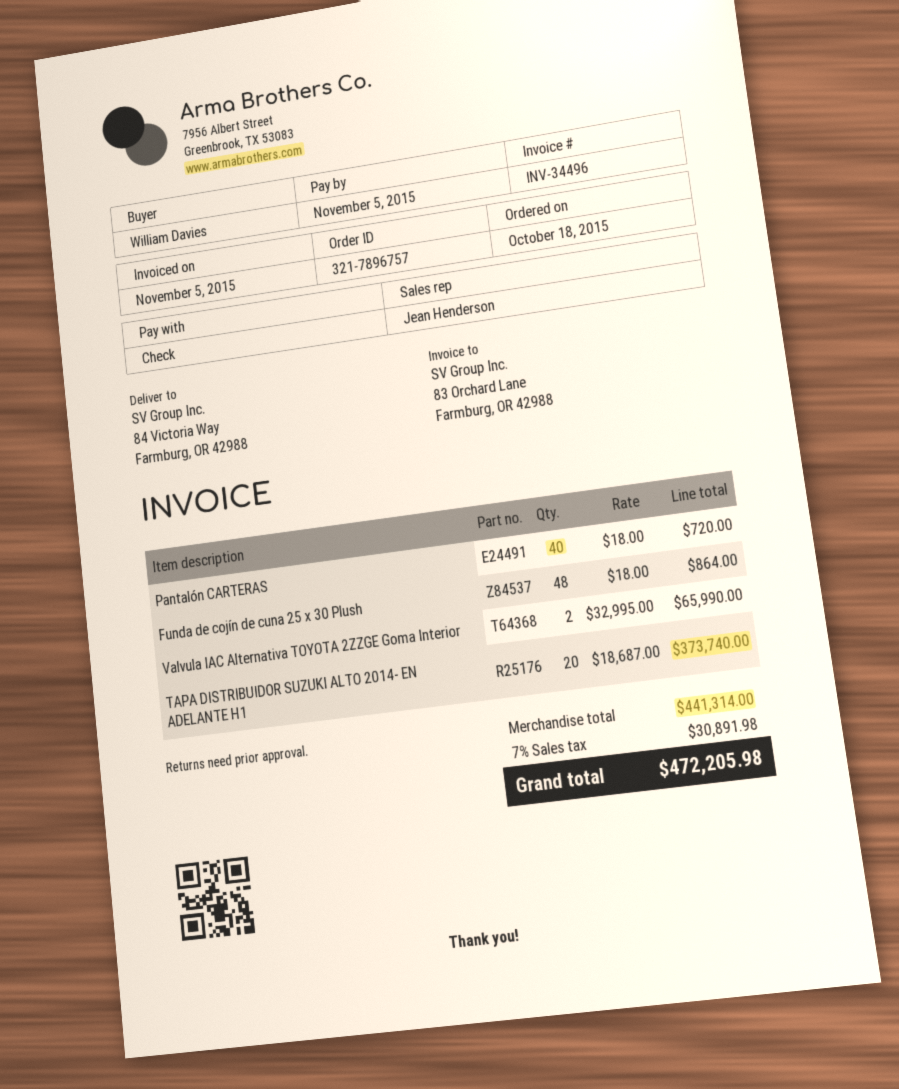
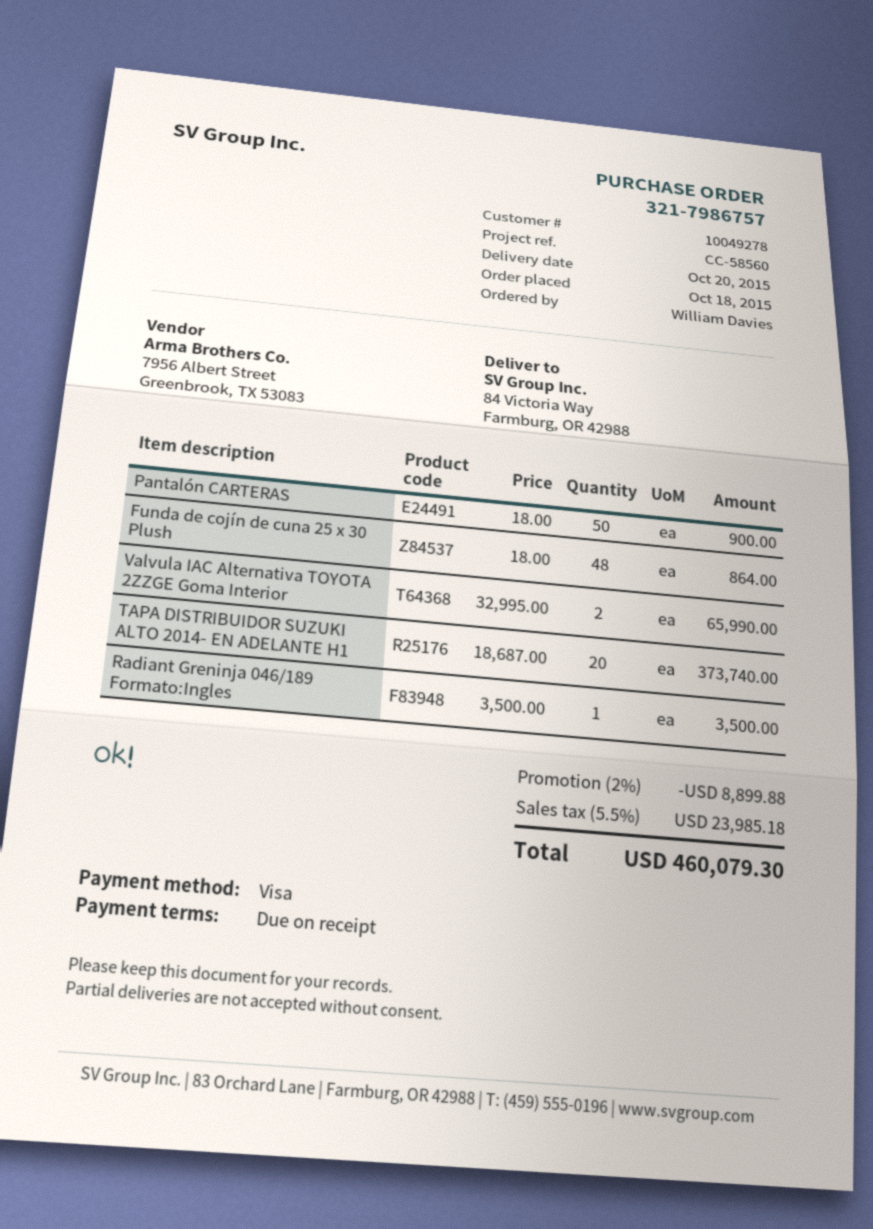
order number: 321-7896757 -> 321-7986757
payment method: cheque -> Visa
Pantalón CARTERAS: 40 x 18.00 = 720.00 -> 50 x 18.00 = 900.00
Radiant Greninja 046/189 Formato:Ingles: none -> 1 x 3500.00 = 3500.00
discount: none -> 2% = 8899.88
tax: 7% = 30891.98 -> 5.5% = 23985.18
total: 472205.98 -> 460079.30

